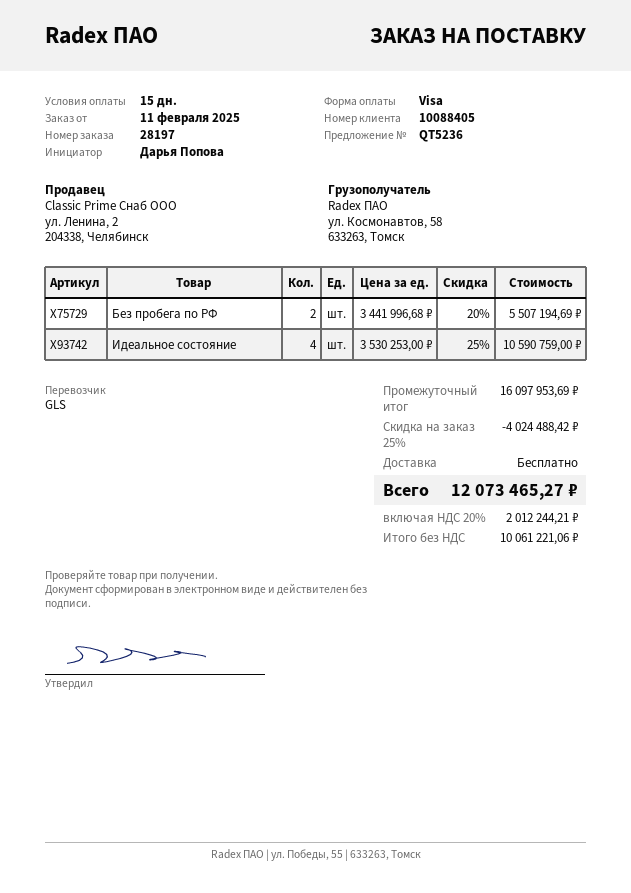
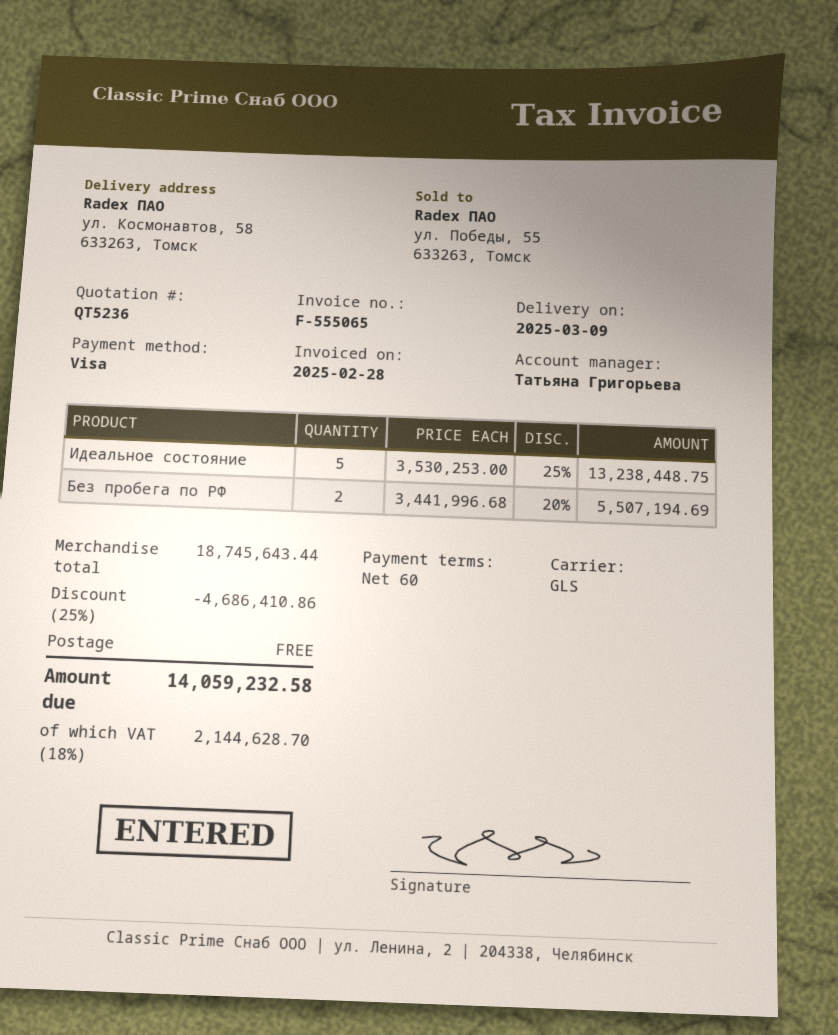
payment terms: 15 days -> 60 days
Идеальное состояние: 4 x 3530253.00 - 25% = 10590759.00 -> 5 x 3530253.00 - 25% = 13238448.75
subtotal: 16097953.69 -> 18745643.44
discount: 25% = 4024488.42 -> 25% = 4686410.86
tax: 20% = 2012244.21 -> 18% = 2144628.70
total: 12073465.27 -> 14059232.58

